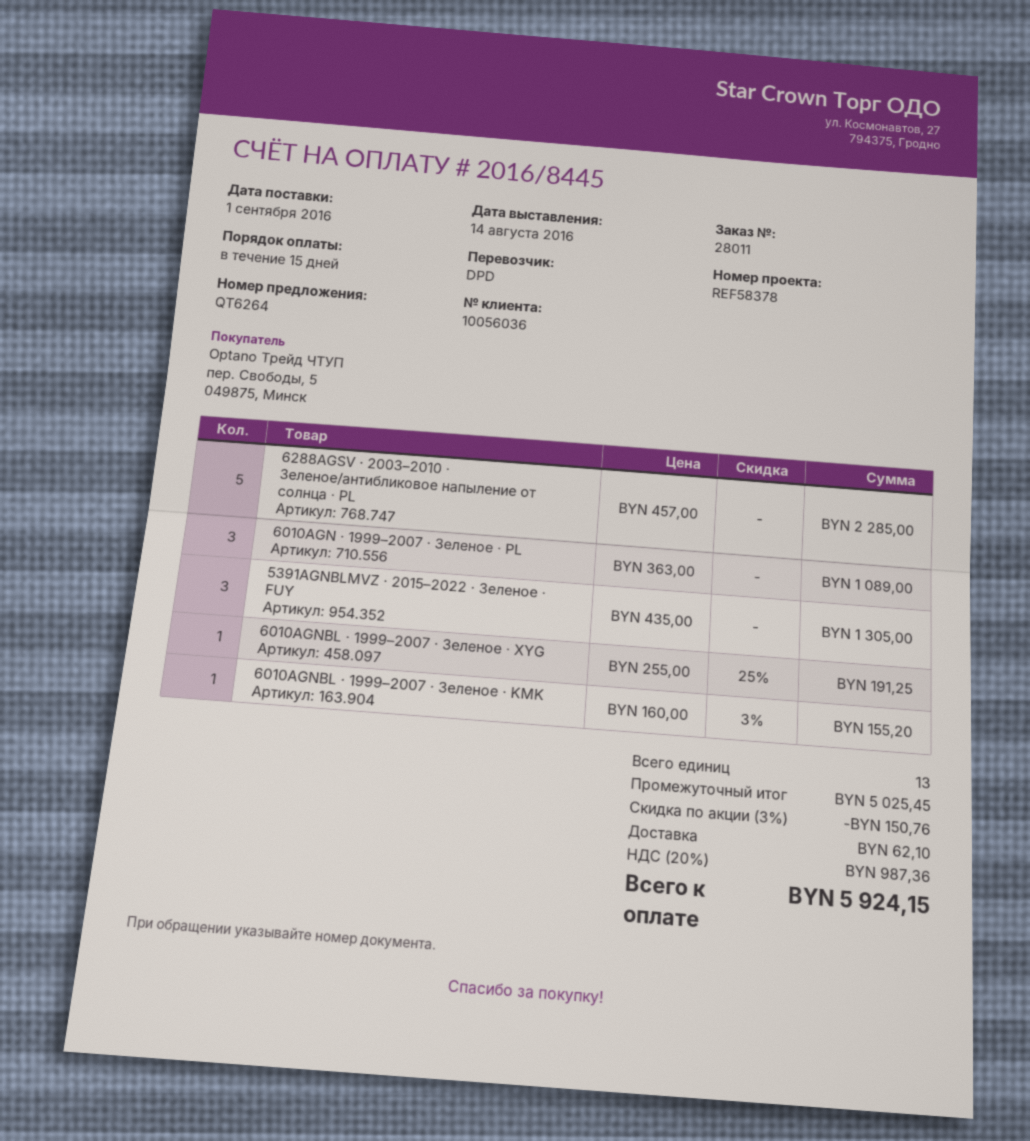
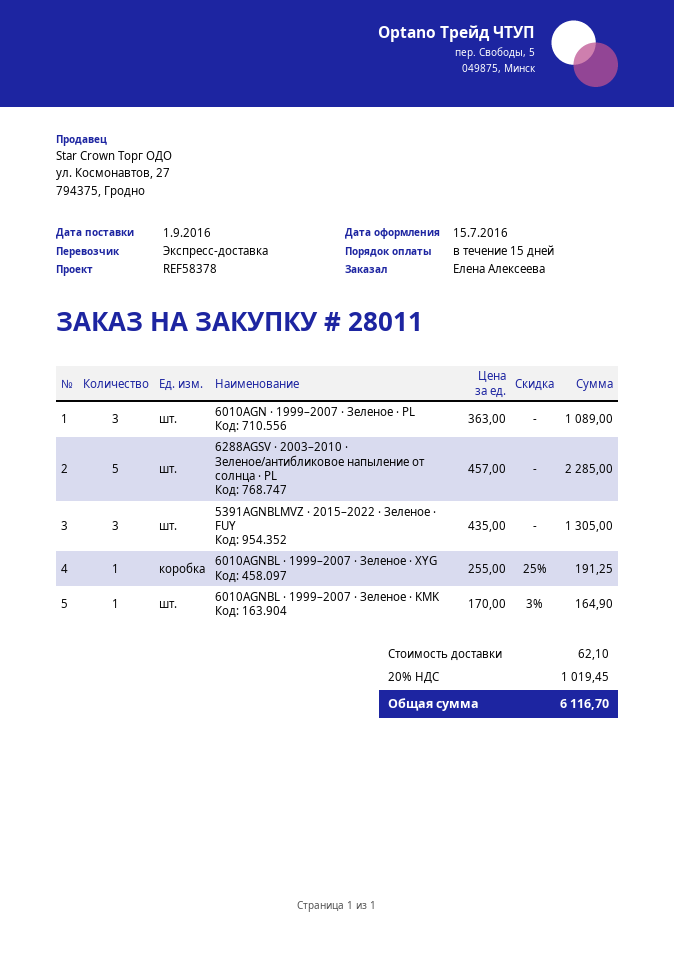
shipping method: DPD -> express
6010AGNBL · 1999–2007 · Зеленое · KMK: 1 x 160.00 - 3% = 155.20 -> 1 x 170.00 - 3% = 164.90
discount: 3% = 150.76 -> none
tax: 20% = 987.36 -> 20% = 1019.45
total: 5924.15 -> 6116.70

